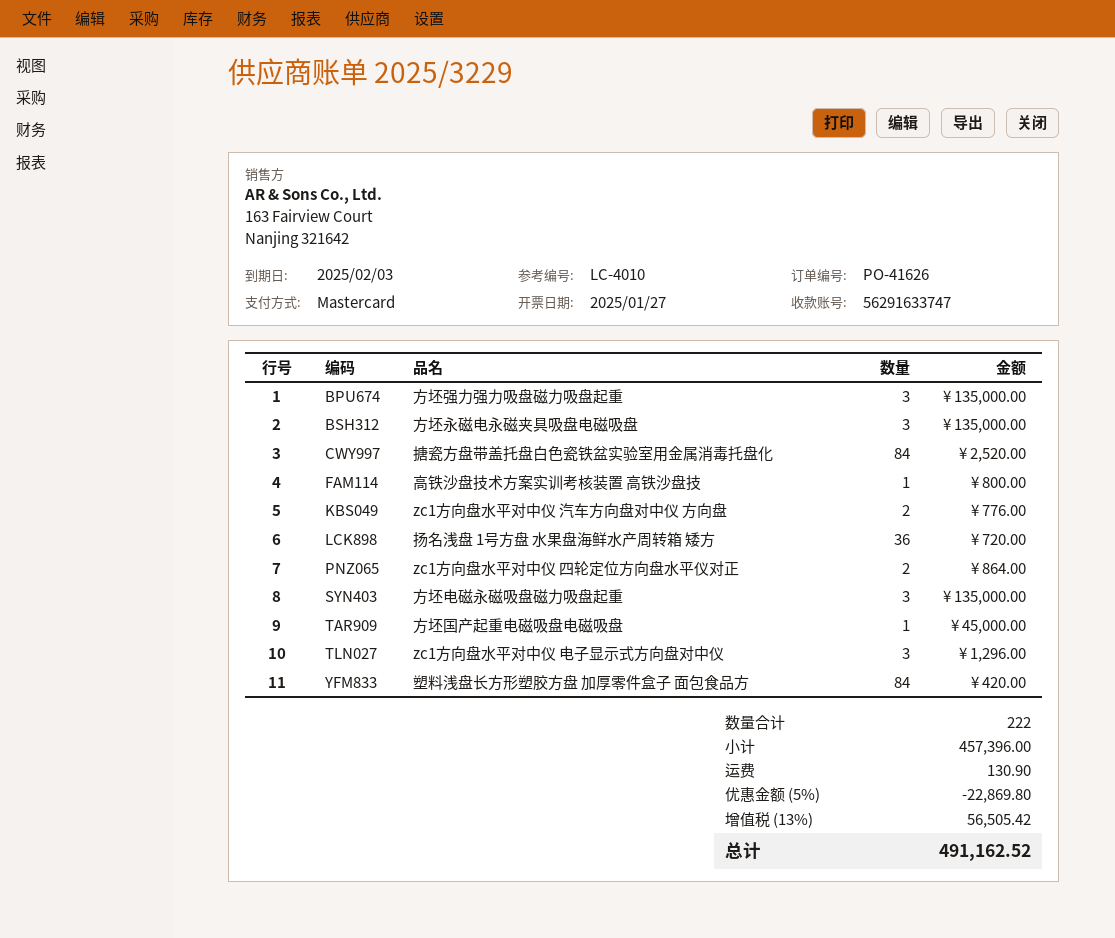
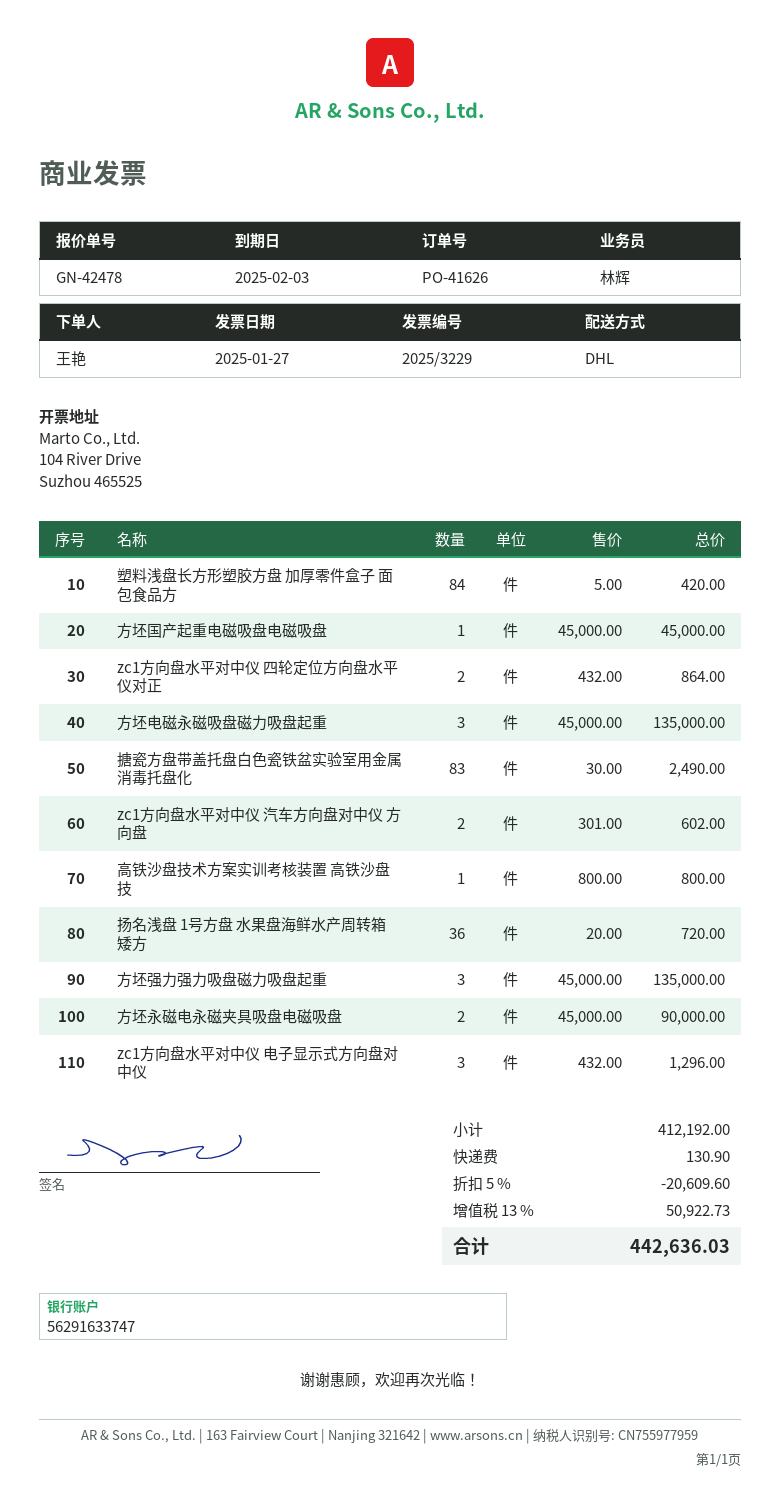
方坯永磁电永磁夹具吸盘电磁吸盘: 3 for 135000.00 -> 2 for 90000.00
搪瓷方盘带盖托盘白色瓷铁盆实验室用金属消毒托盘化: 84 for 2520.00 -> 83 for 2490.00
zc1方向盘水平对中仪 汽车方向盘对中仪 方向盘: 2 for 776.00 -> 2 for 602.00
subtotal: 457396.00 -> 412192.00
discount: 5% = 22869.80 -> 5% = 20609.60
tax: 13% = 56505.42 -> 13% = 50922.73
total: 491162.52 -> 442636.03

